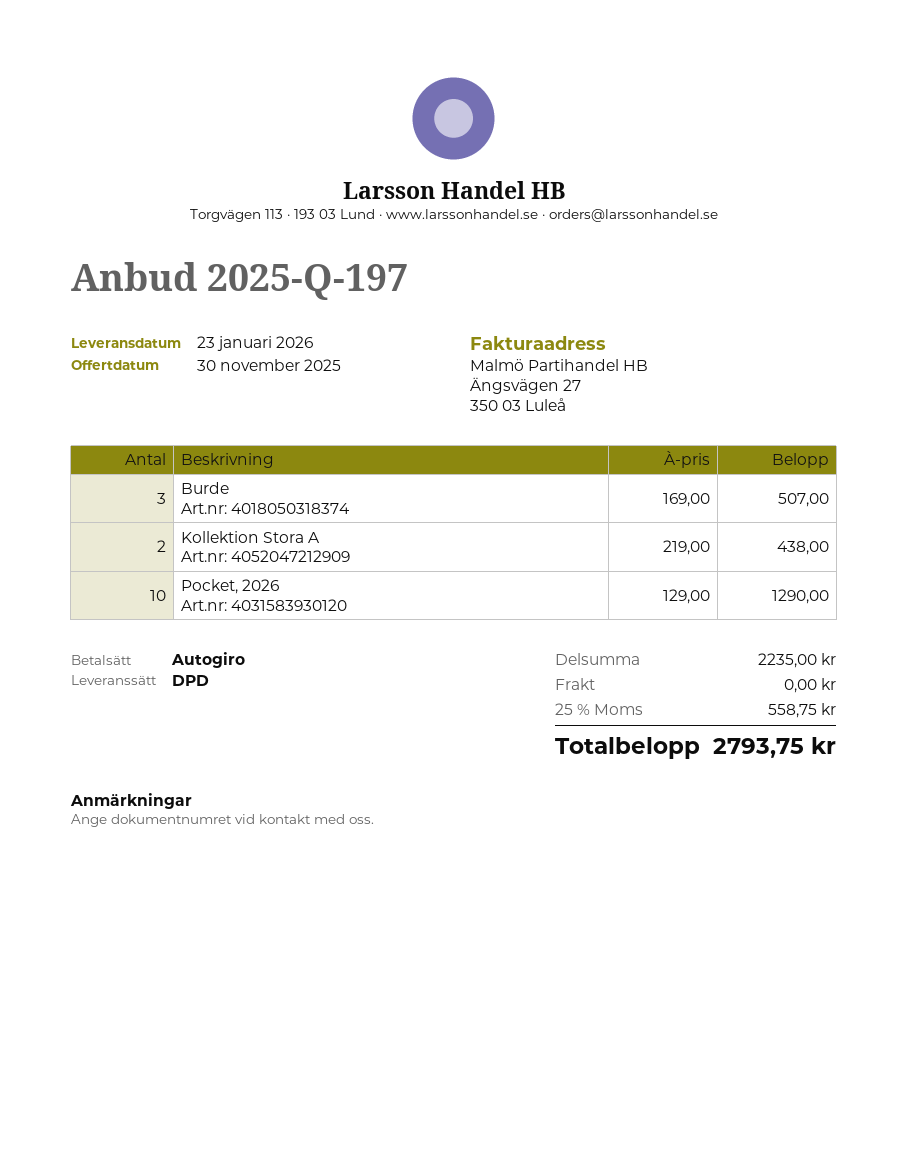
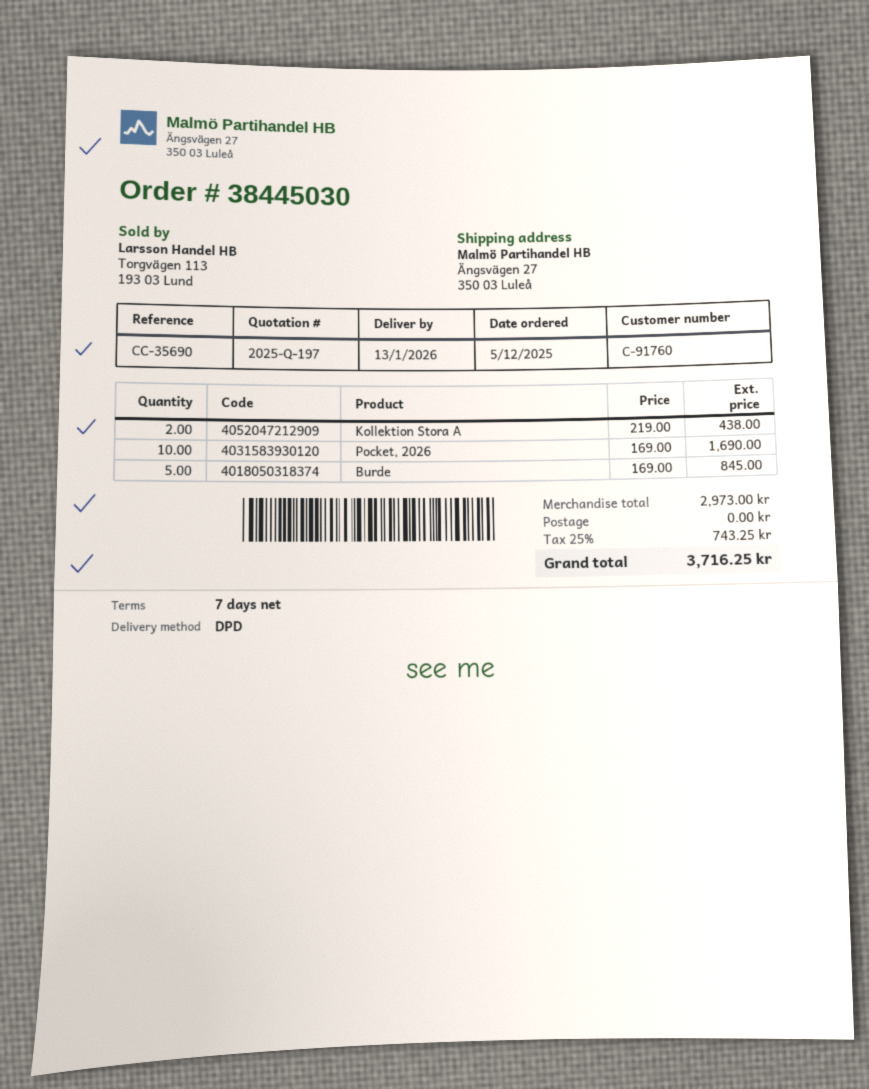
delivery date: 2026-01-23 -> 2026-01-13
Burde: 3 x 169.00 = 507.00 -> 5 x 169.00 = 845.00
Pocket, 2026: 10 x 129.00 = 1290.00 -> 10 x 169.00 = 1690.00
subtotal: 2235.00 -> 2973.00
tax: 25% = 558.75 -> 25% = 743.25
total: 2793.75 -> 3716.25

